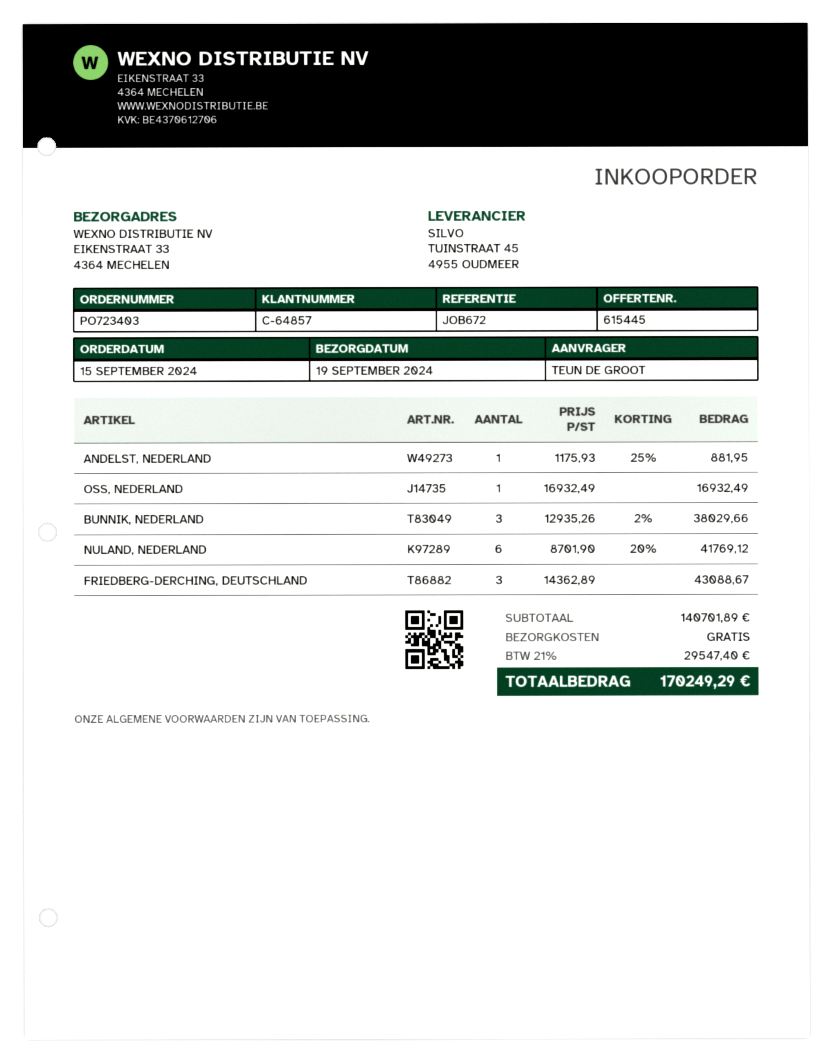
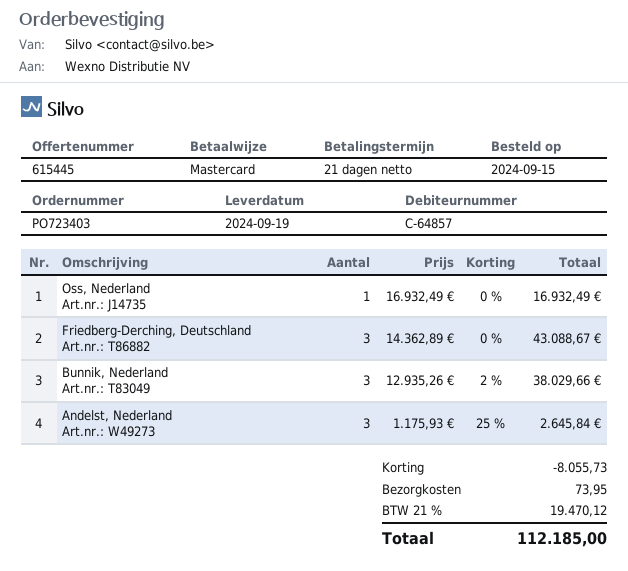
ANDELST, NEDERLAND: 1 x 1175.93 - 25% = 881.95 -> 3 x 1175.93 - 25% = 2645.84
NULAND, NEDERLAND: 6 x 8701.90 - 20% = 41769.12 -> none
discount: none -> 8055.73
shipping: 0.00 -> 73.95
tax: 21% = 29547.40 -> 21% = 19470.12
total: 170249.29 -> 112185.00

